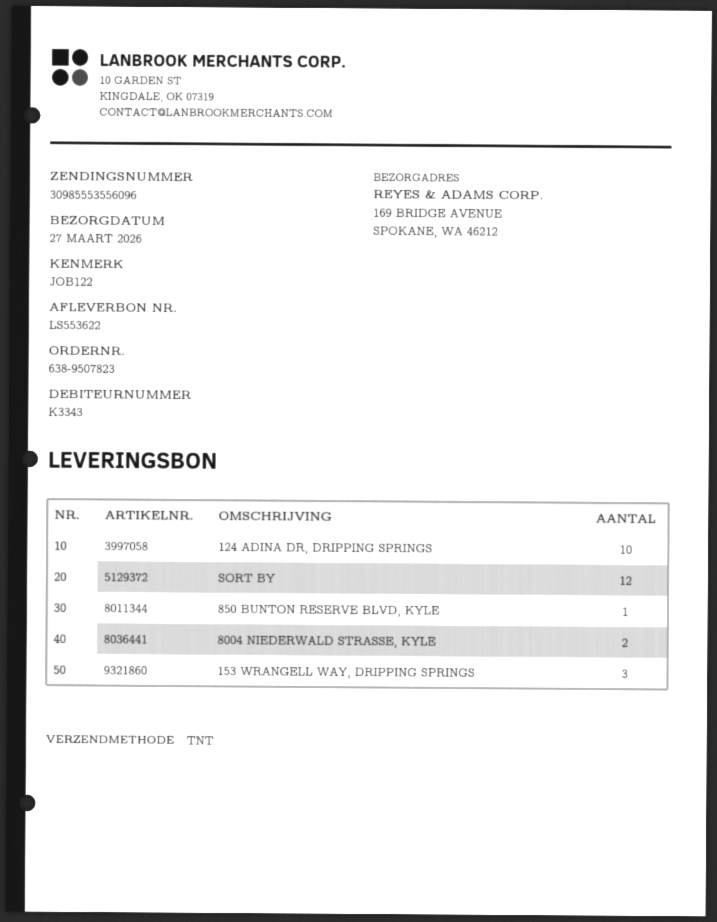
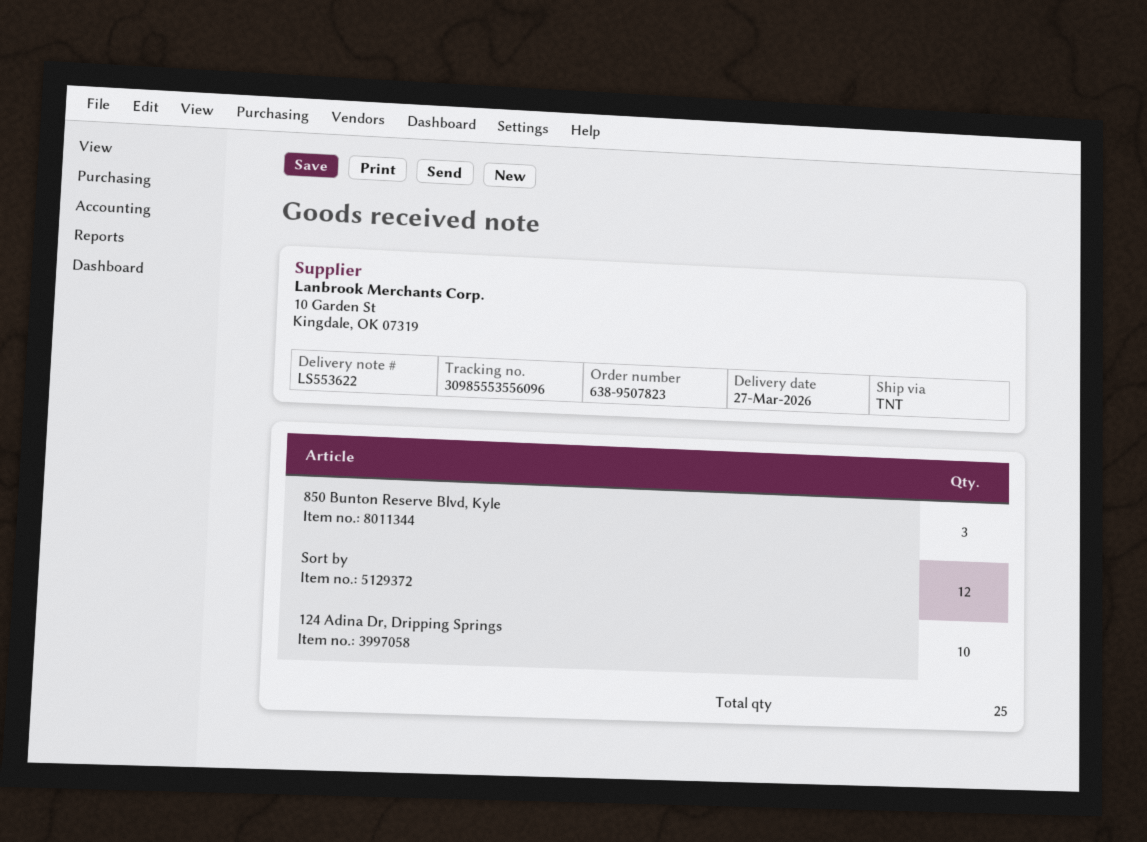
850 BUNTON RESERVE BLVD, KYLE: 1 -> 3
8004 NIEDERWALD STRASSE, KYLE: 2 -> none
153 WRANGELL WAY, DRIPPING SPRINGS: 3 -> none

